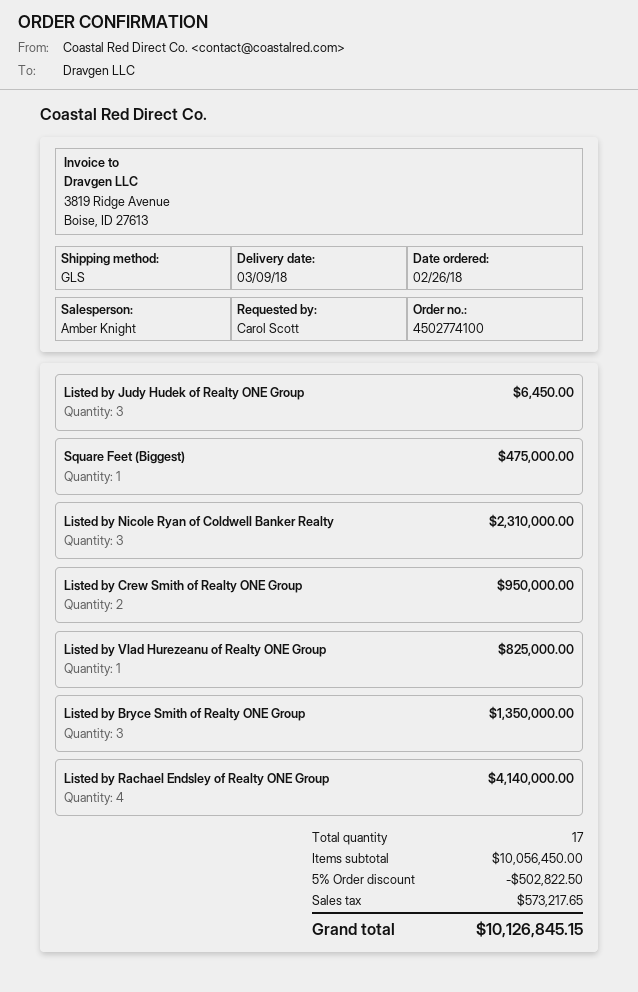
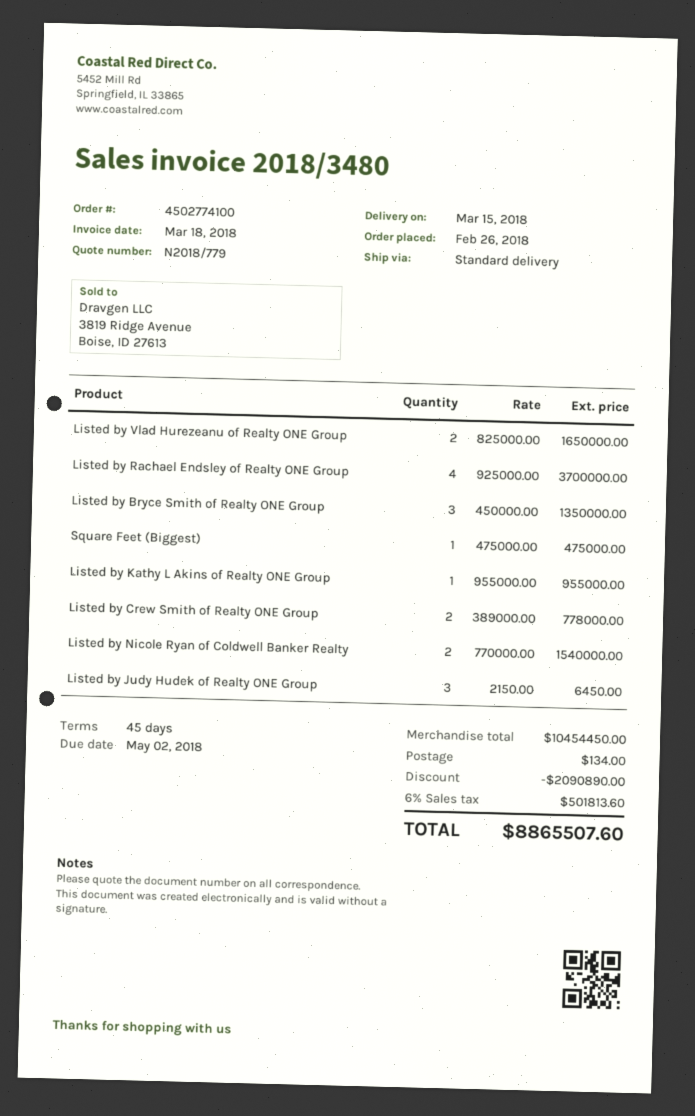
delivery date: 2018-03-09 -> 2018-03-15
shipping method: GLS -> standard
Listed by Nicole Ryan of Coldwell Banker Realty: 3 for 2310000.00 -> 2 for 1540000.00
Listed by Crew Smith of Realty ONE Group: 2 for 950000.00 -> 2 for 778000.00
Listed by Vlad Hurezeanu of Realty ONE Group: 1 for 825000.00 -> 2 for 1650000.00
Listed by Rachael Endsley of Realty ONE Group: 4 for 4140000.00 -> 4 for 3700000.00
Listed by Kathy L Akins of Realty ONE Group: none -> 1 for 955000.00
subtotal: 10056450.00 -> 10454450.00
discount: 502822.50 -> 2090890.00
shipping: none -> 134.00
tax: 573217.65 -> 501813.60
total: 10126845.15 -> 8865507.60

